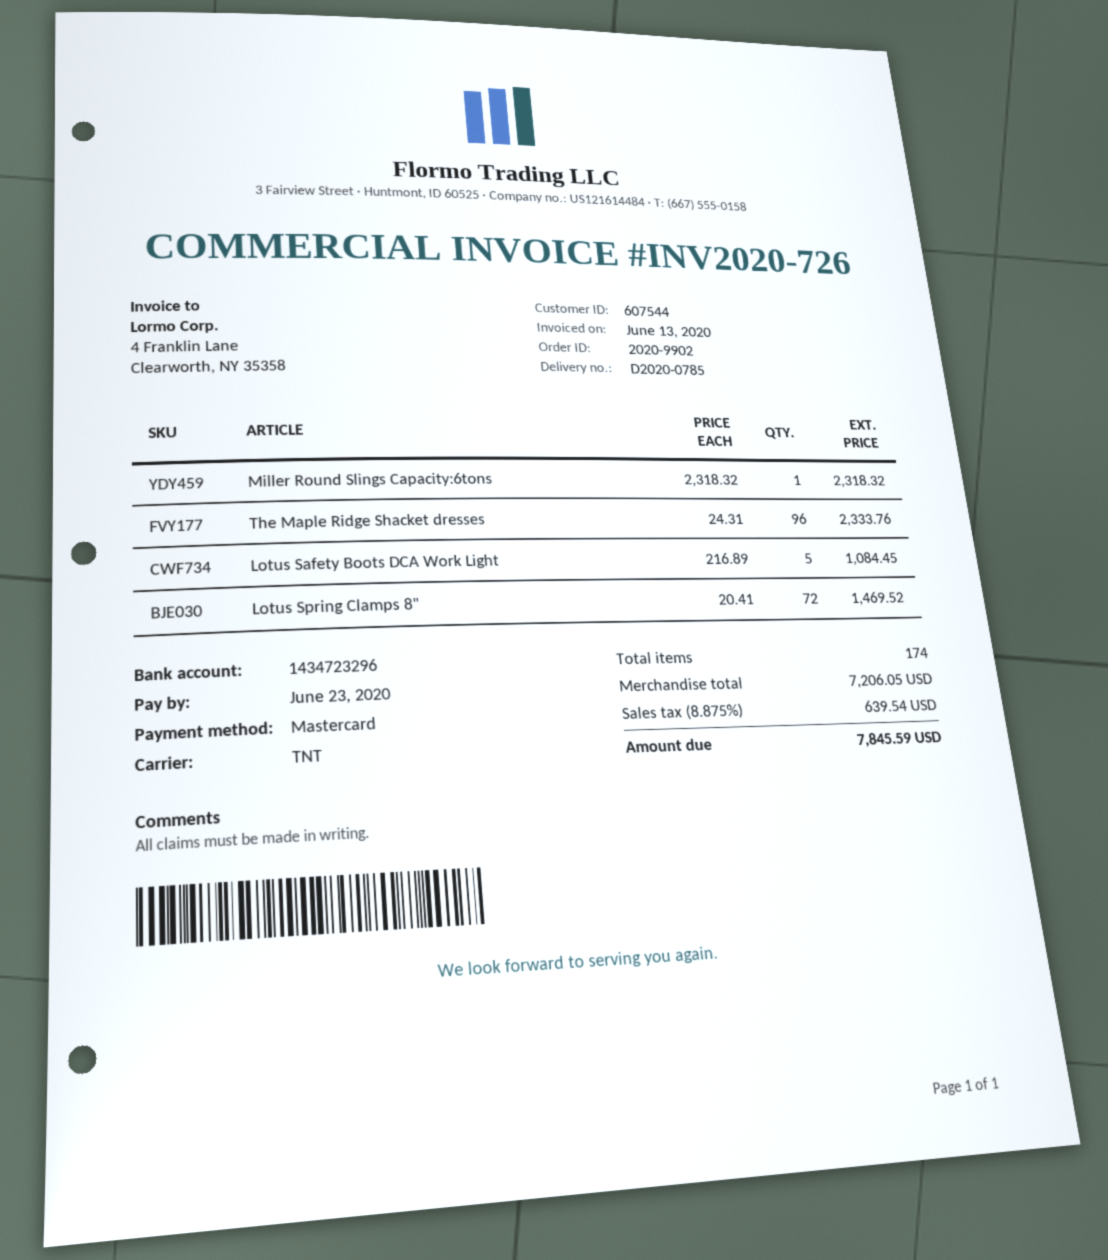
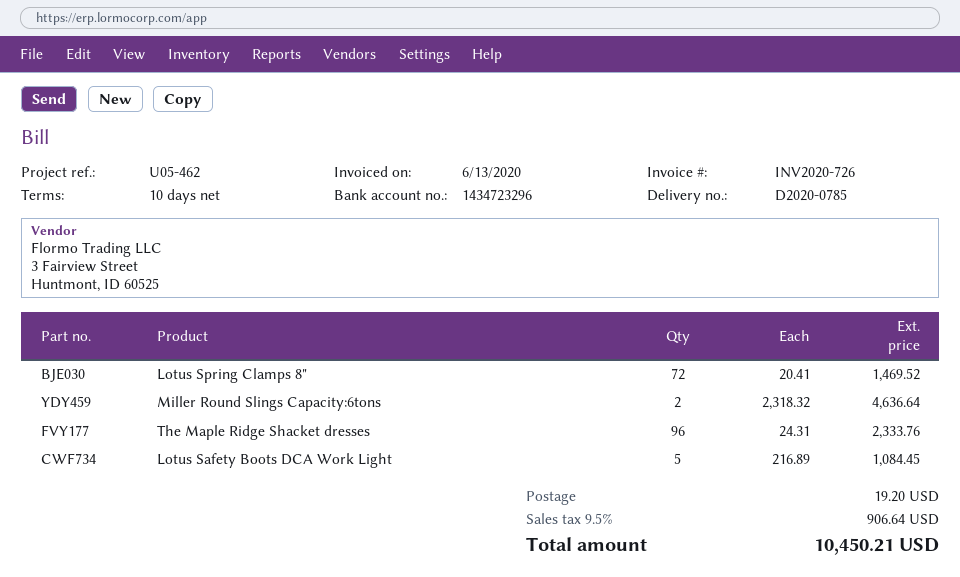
Miller Round Slings Capacity:6tons: 1 x 2318.32 = 2318.32 -> 2 x 2318.32 = 4636.64
shipping: none -> 19.20
tax: 8.875% = 639.54 -> 9.5% = 906.64
total: 7845.59 -> 10450.21

